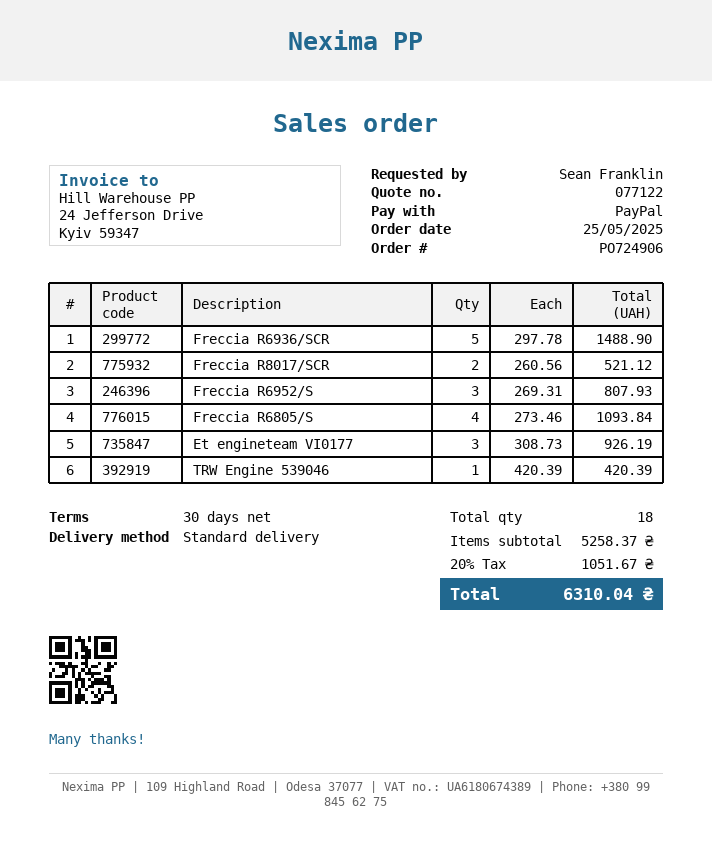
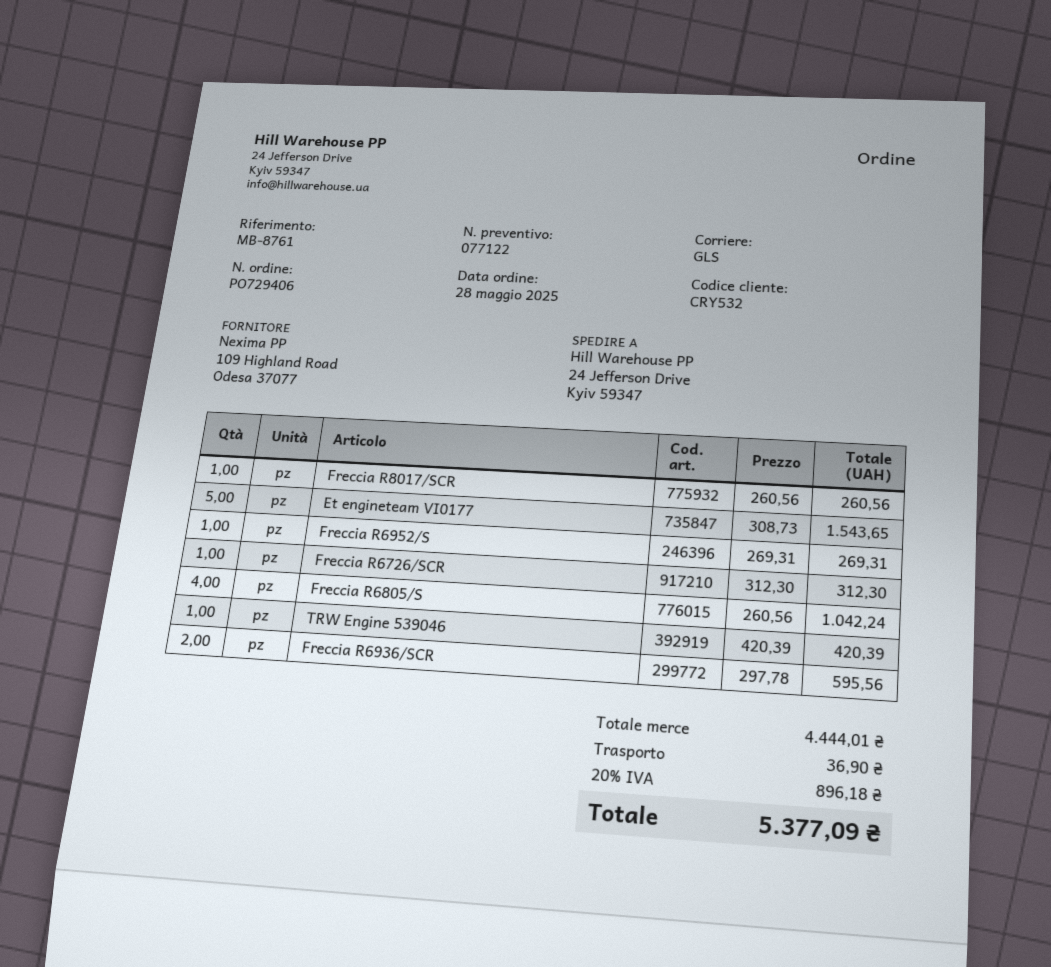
order number: PO724906 -> PO729406
order date: 2025-05-25 -> 2025-05-28
shipping method: standard -> GLS
Freccia R6936/SCR: 5 x 297.78 = 1488.90 -> 2 x 297.78 = 595.56
Freccia R8017/SCR: 2 x 260.56 = 521.12 -> 1 x 260.56 = 260.56
Freccia R6952/S: 3 x 269.31 = 807.93 -> 1 x 269.31 = 269.31
Freccia R6805/S: 4 x 273.46 = 1093.84 -> 4 x 260.56 = 1042.24
Et engineteam VI0177: 3 x 308.73 = 926.19 -> 5 x 308.73 = 1543.65
Freccia R6726/SCR: none -> 1 x 312.30 = 312.30
subtotal: 5258.37 -> 4444.01
shipping: none -> 36.90
tax: 20% = 1051.67 -> 20% = 896.18
total: 6310.04 -> 5377.09

